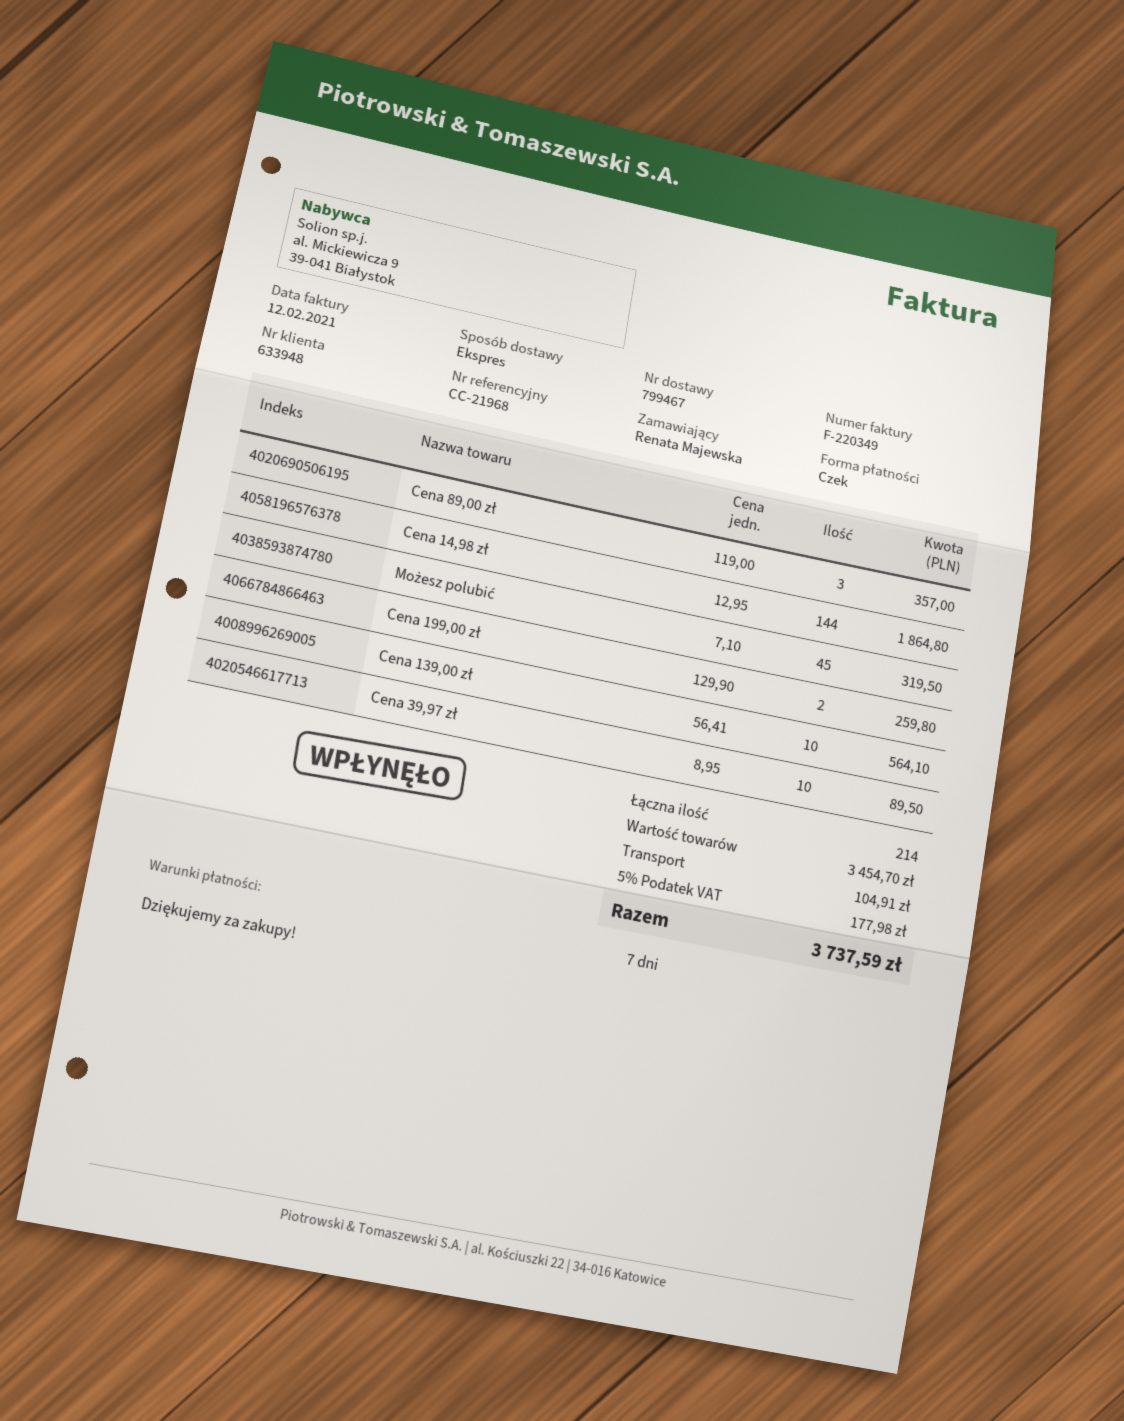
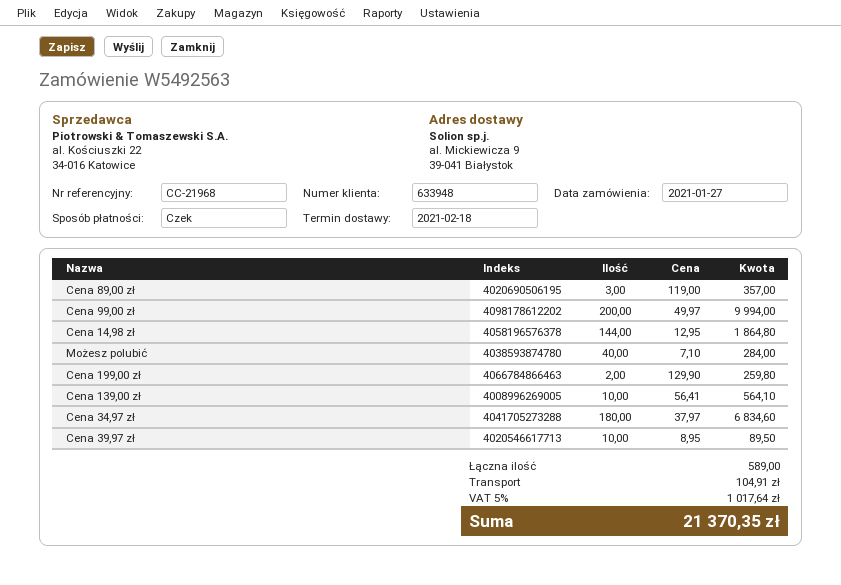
Możesz polubić: 45 x 7.10 = 319.50 -> 40 x 7.10 = 284.00
Cena 99,00 zł: none -> 200 x 49.97 = 9994.00
Cena 34,97 zł: none -> 180 x 37.97 = 6834.60
total quantity: 214 -> 589
tax: 5% = 177.98 -> 5% = 1017.64
total: 3737.59 -> 21370.35

